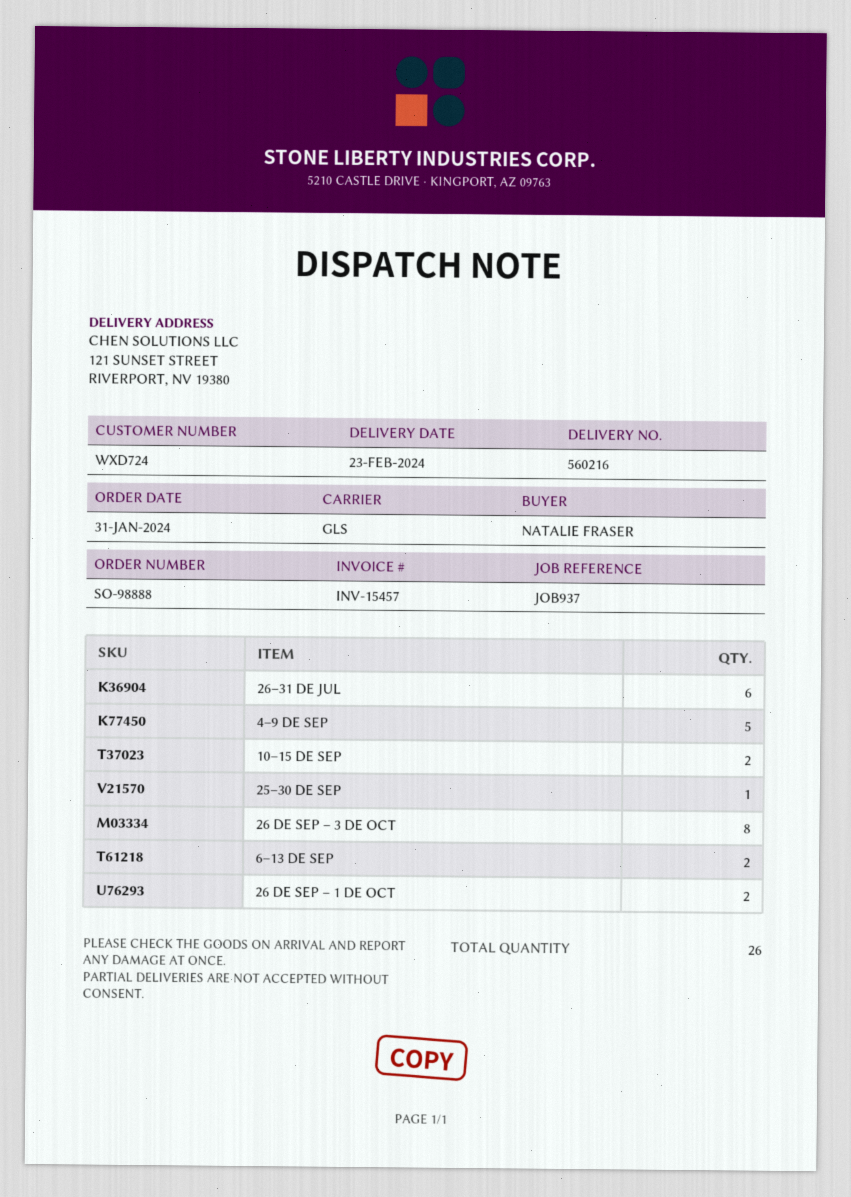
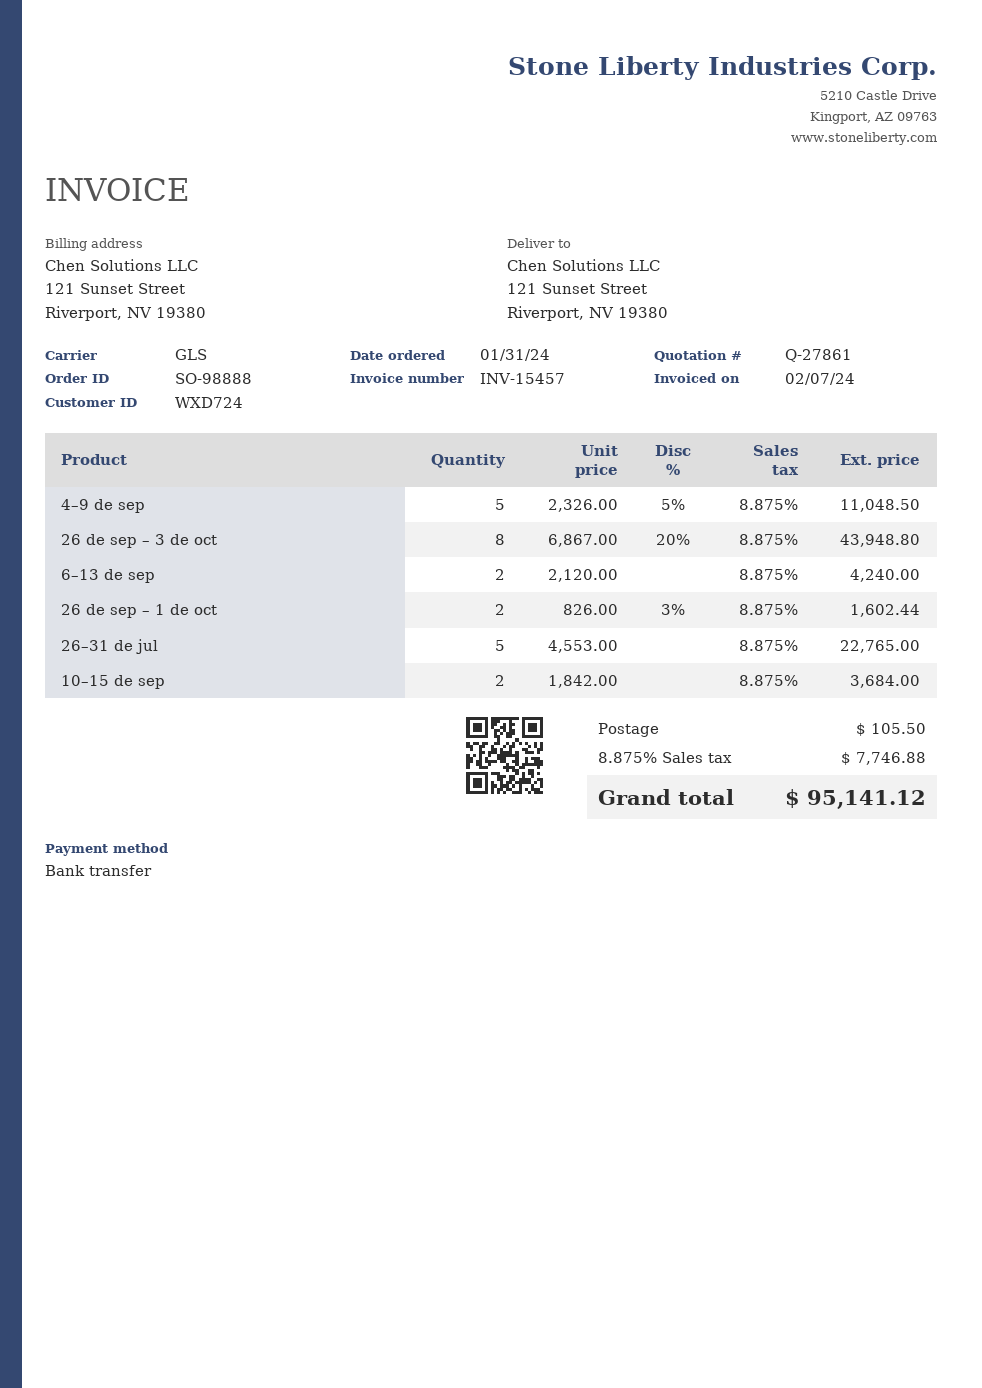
26–31 DE JUL: 6 -> 5
25–30 DE SEP: 1 -> none

